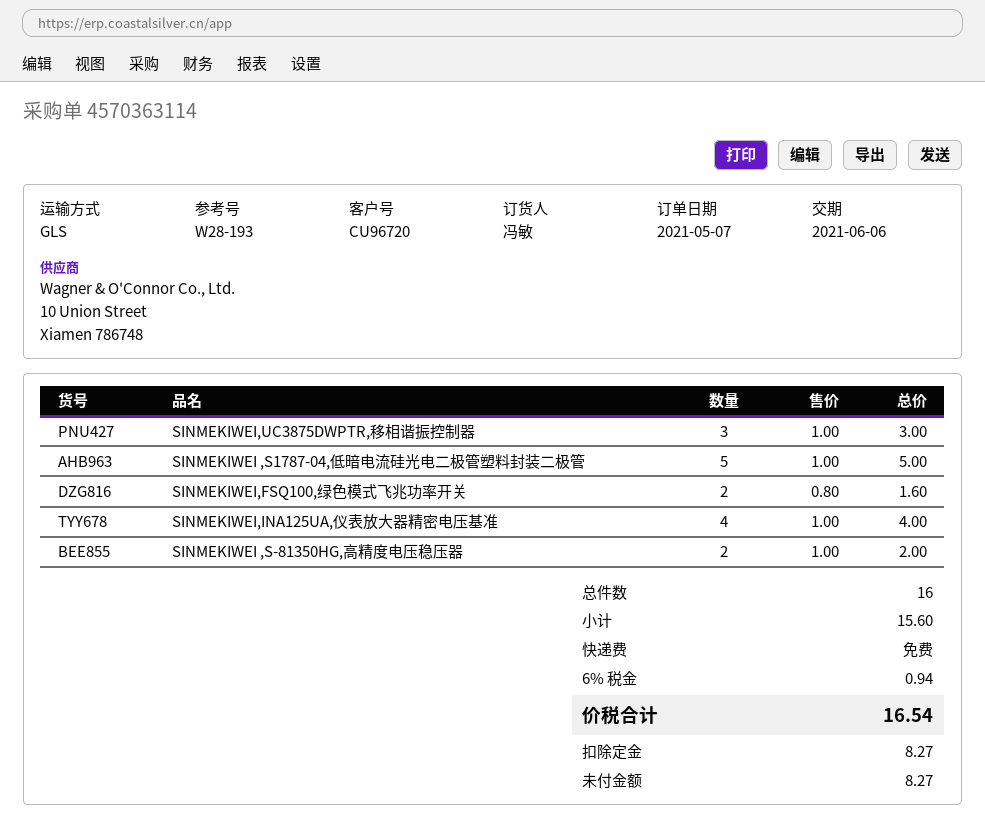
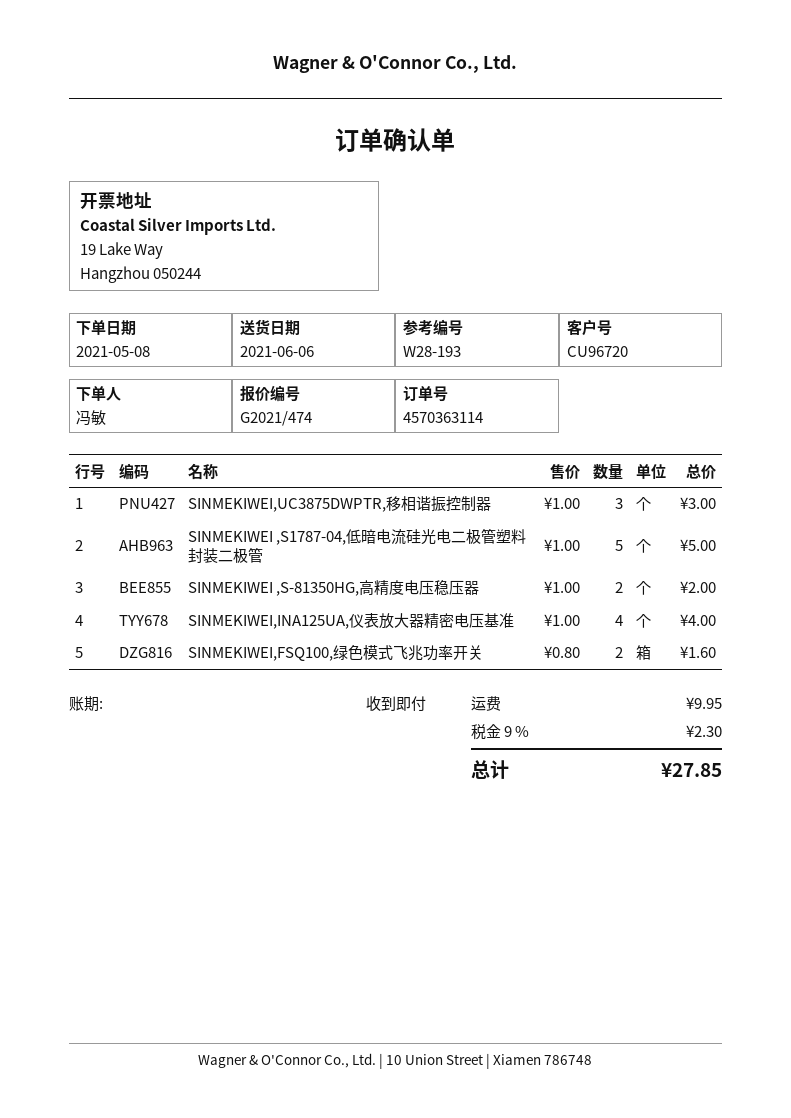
order date: 2021-05-07 -> 2021-05-08
shipping: 0.00 -> 9.95
tax: 6% = 0.94 -> 9% = 2.30
total: 16.54 -> 27.85

